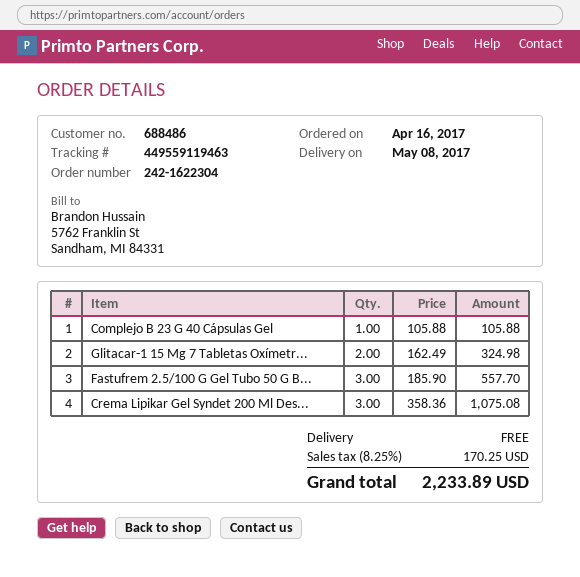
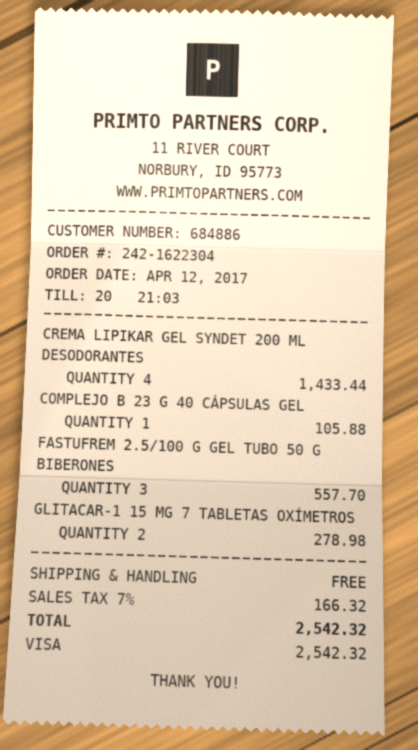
order date: 2017-04-16 -> 2017-04-12
customer number: 688486 -> 684886
Glitacar-1 15 Mg 7 Tabletas Oxímetr...: 2 for 324.98 -> 2 for 278.98
Crema Lipikar Gel Syndet 200 Ml Des...: 3 for 1075.08 -> 4 for 1433.44
tax: 8.25% = 170.25 -> 7% = 166.32
total: 2233.89 -> 2542.32

